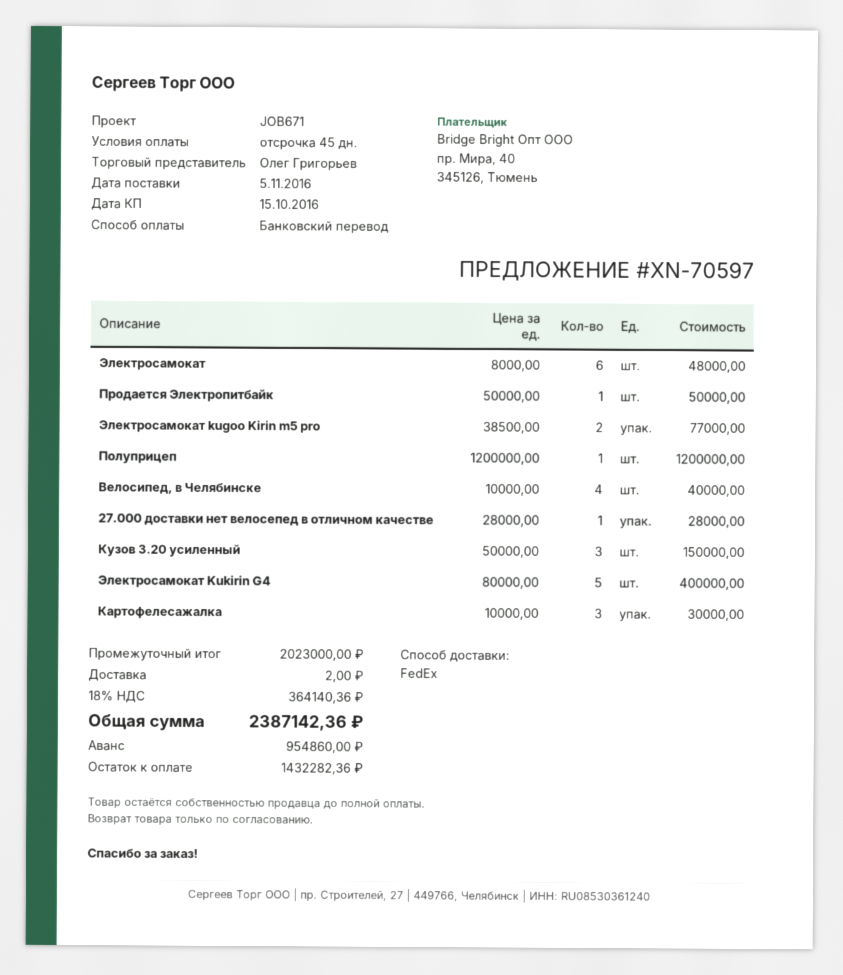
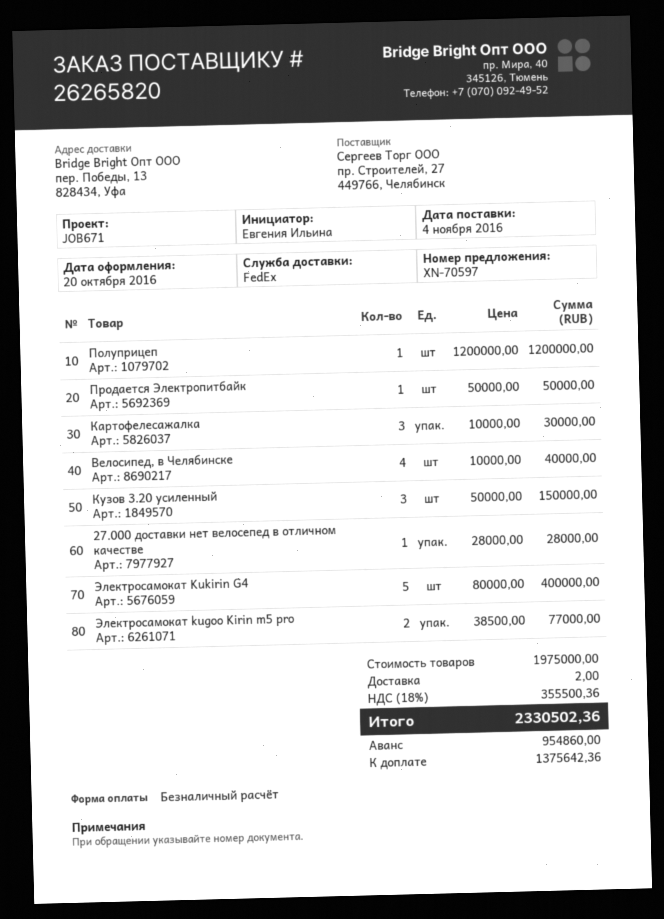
delivery date: 2016-11-05 -> 2016-11-04
Электросамокат: 6 x 8000.00 = 48000.00 -> none
subtotal: 2023000.00 -> 1975000.00
tax: 18% = 364140.36 -> 18% = 355500.36
total: 2387142.36 -> 2330502.36
balance: 1432282.36 -> 1375642.36

